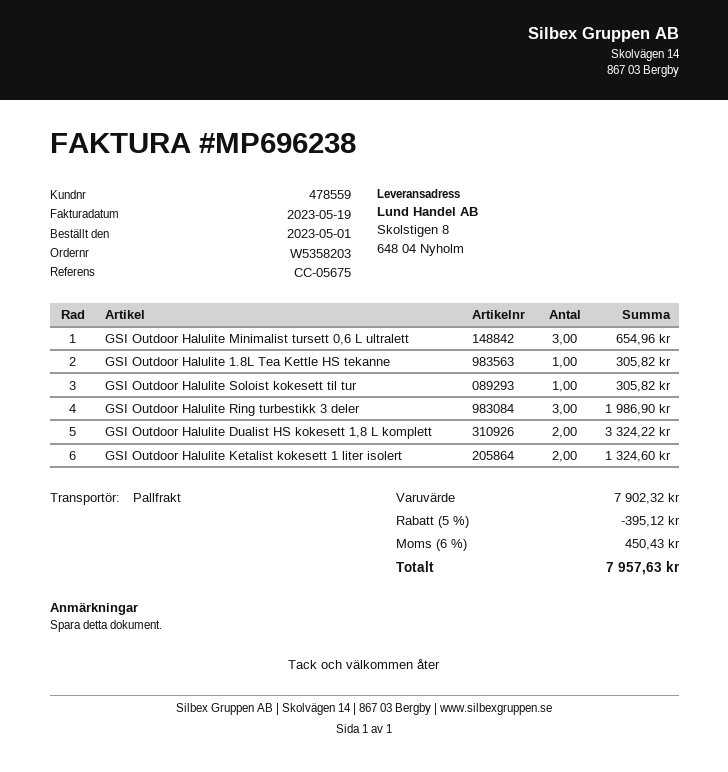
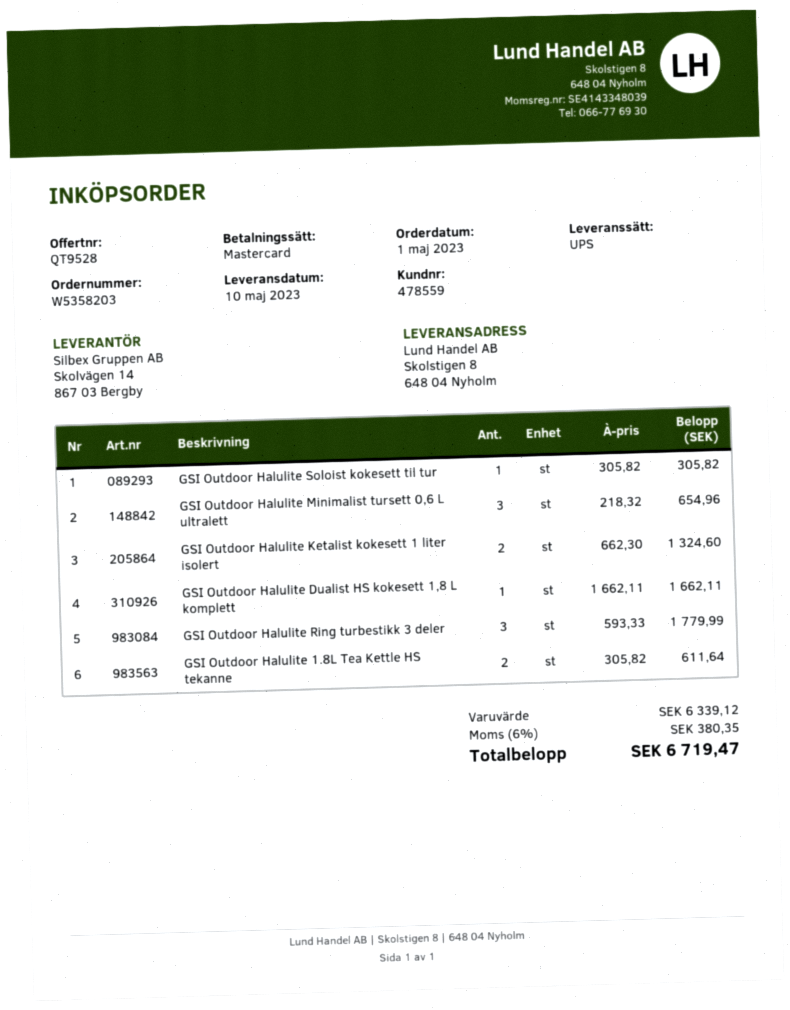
shipping method: pallet freight -> UPS
GSI Outdoor Halulite 1.8L Tea Kettle HS tekanne: 1 for 305.82 -> 2 for 611.64
GSI Outdoor Halulite Ring turbestikk 3 deler: 3 for 1986.90 -> 3 for 1779.99
GSI Outdoor Halulite Dualist HS kokesett 1,8 L komplett: 2 for 3324.22 -> 1 for 1662.11
subtotal: 7902.32 -> 6339.12
discount: 5% = 395.12 -> none
tax: 6% = 450.43 -> 6% = 380.35
total: 7957.63 -> 6719.47

